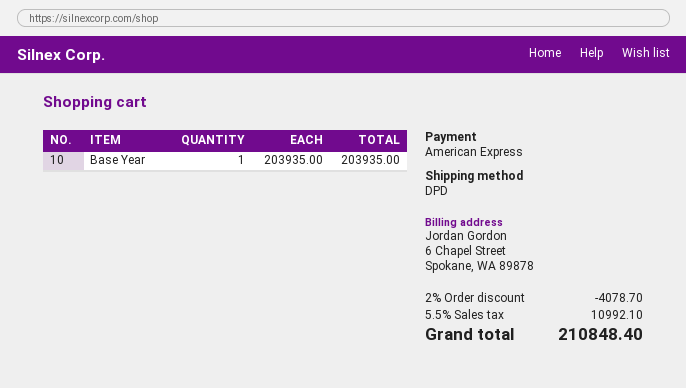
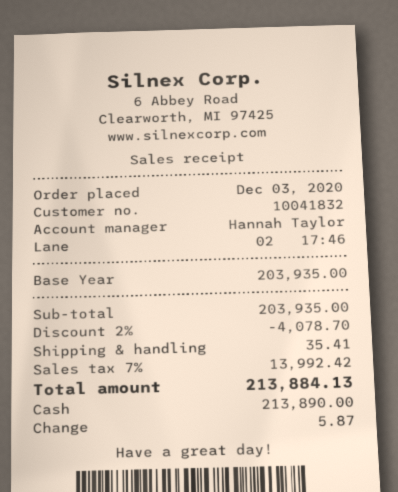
payment method: American Express -> cash
shipping: none -> 35.41
tax: 5.5% = 10992.10 -> 7% = 13992.42
total: 210848.40 -> 213884.13

